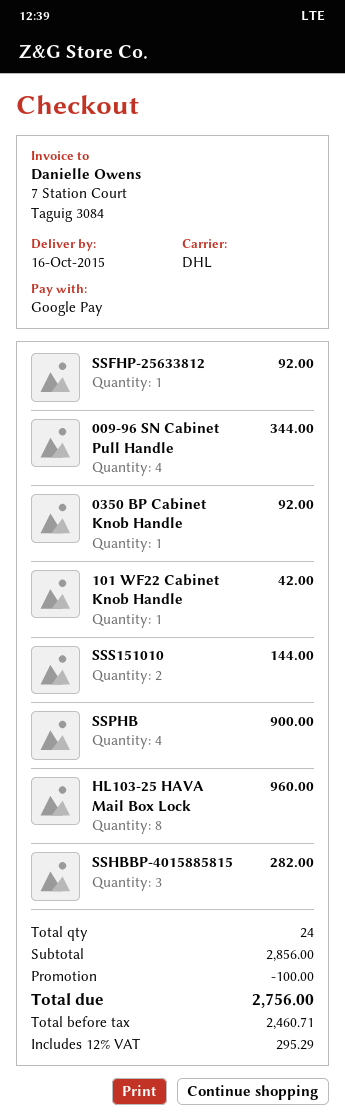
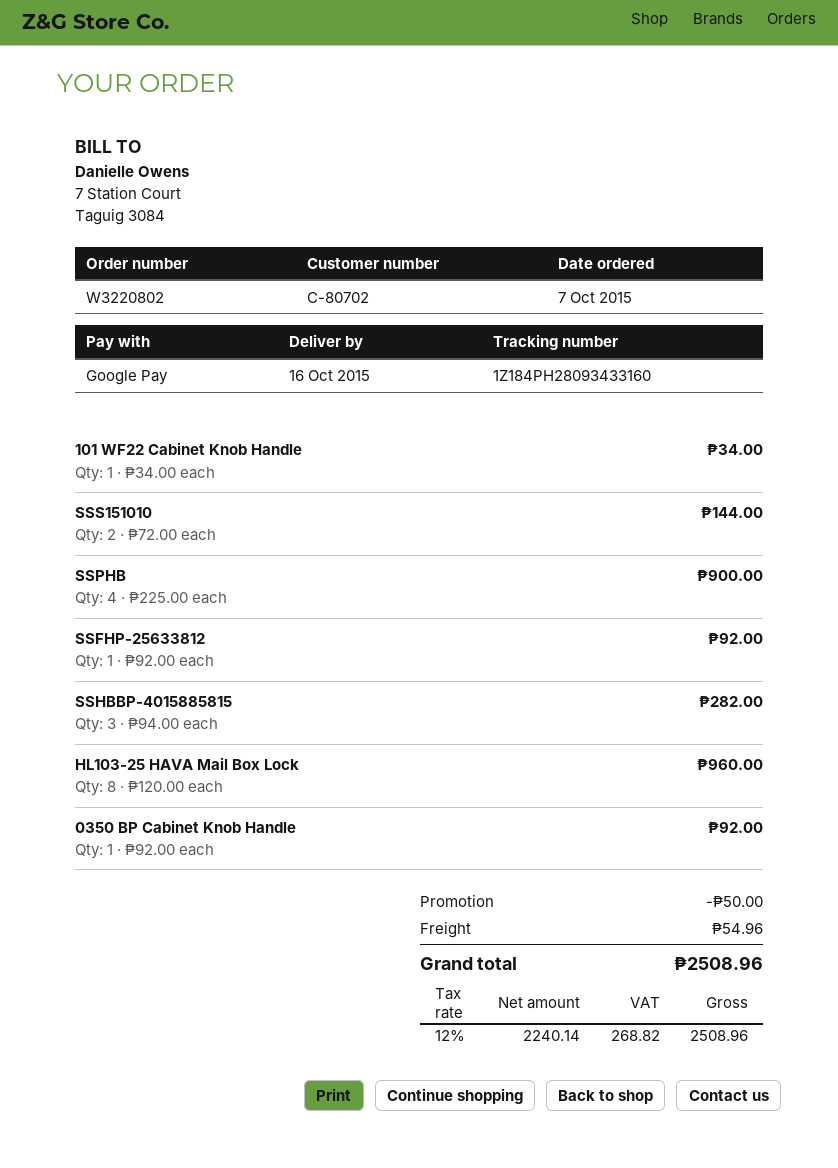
009-96 SN Cabinet Pull Handle: 4 for 344.00 -> none
101 WF22 Cabinet Knob Handle: 1 for 42.00 -> 1 for 34.00
discount: 100.00 -> 50.00
shipping: none -> 54.96
net: 2460.71 -> 2240.14
tax: 12% = 295.29 -> 12% = 268.82
total: 2756.00 -> 2508.96

